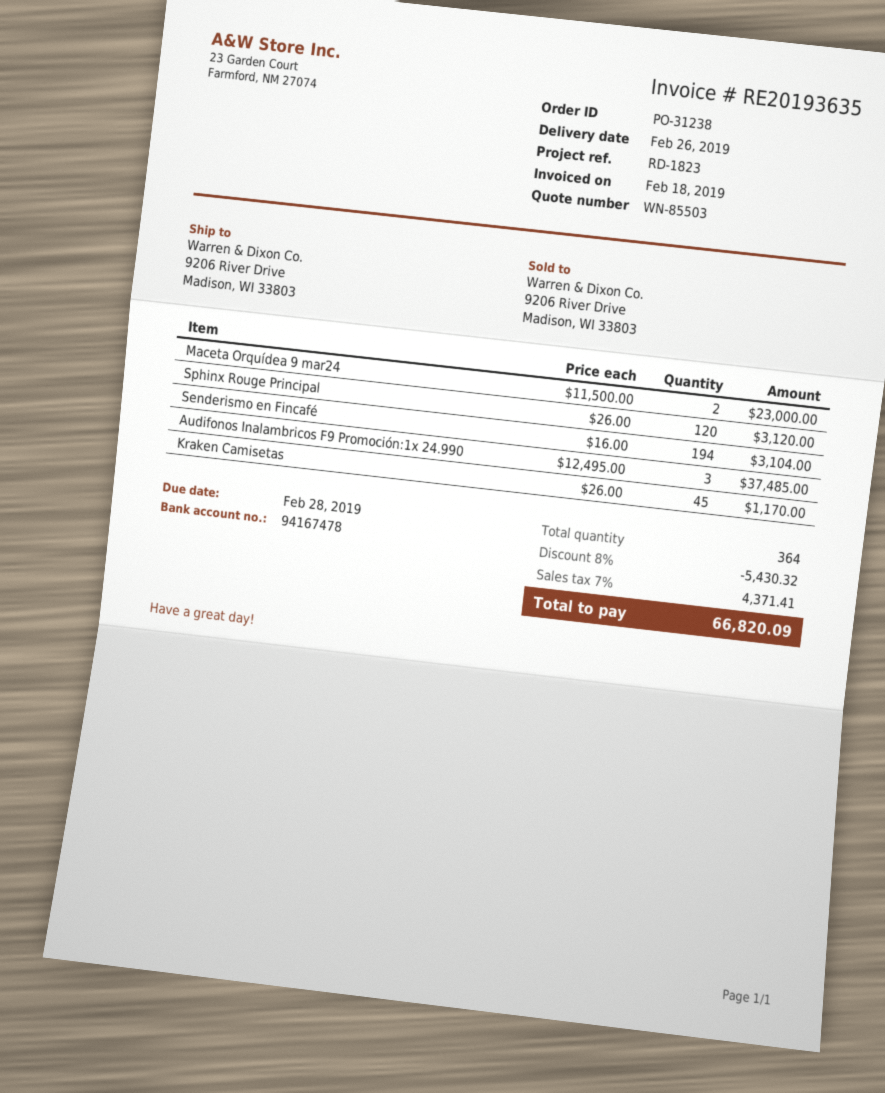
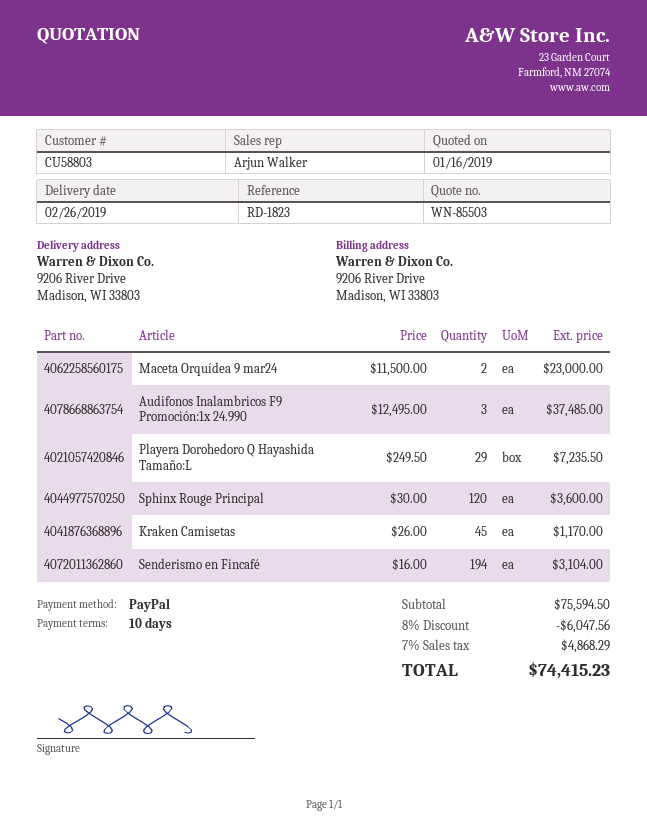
Sphinx Rouge Principal: 120 x 26.00 = 3120.00 -> 120 x 30.00 = 3600.00
Playera Dorohedoro Q Hayashida Tamaño:L: none -> 29 x 249.50 = 7235.50
discount: 8% = 5430.32 -> 8% = 6047.56
tax: 7% = 4371.41 -> 7% = 4868.29
total: 66820.09 -> 74415.23

